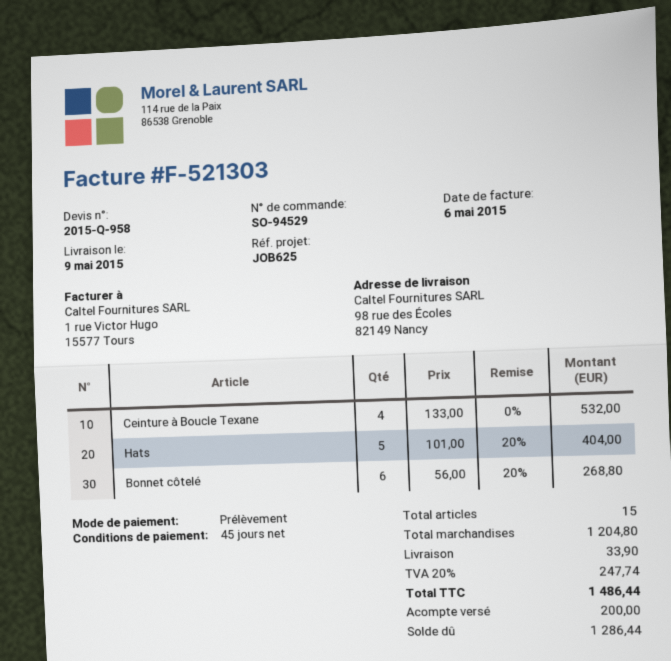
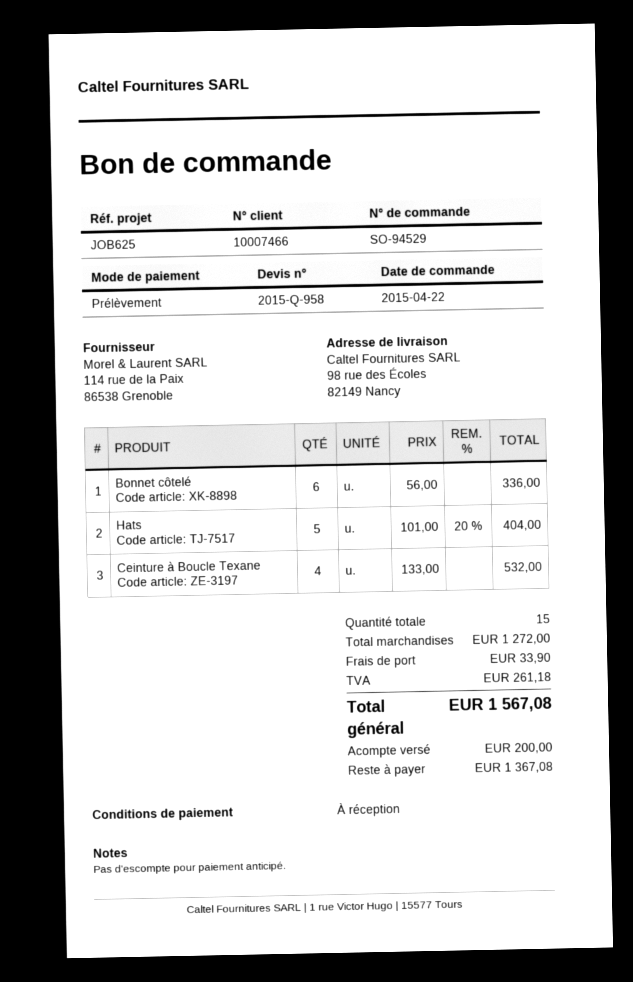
payment terms: 45 days -> on receipt
Bonnet côtelé: 6 x 56.00 - 20% = 268.80 -> 6 x 56.00 = 336.00
subtotal: 1204.80 -> 1272.00
tax: 247.74 -> 261.18
total: 1486.44 -> 1567.08
balance: 1286.44 -> 1367.08

